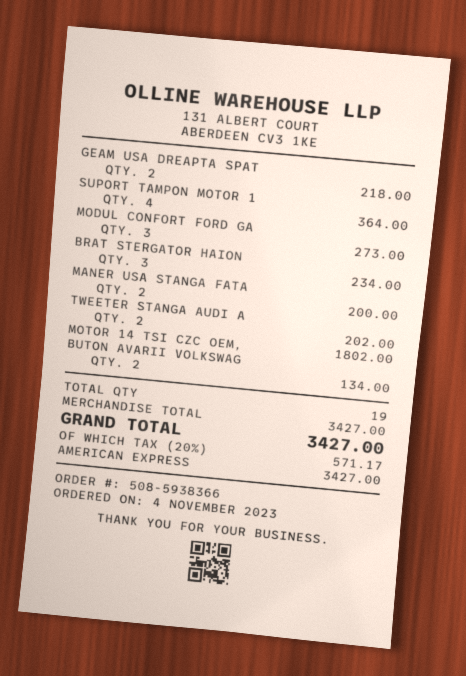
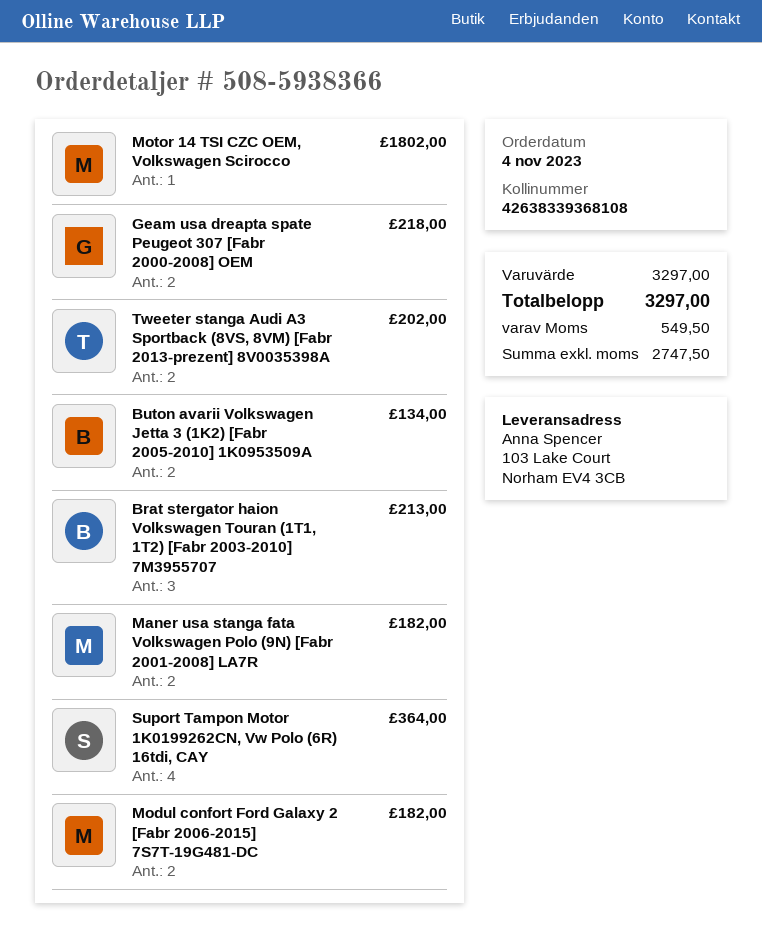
MODUL CONFORT FORD GA: 3 for 273.00 -> 2 for 182.00
BRAT STERGATOR HAION: 3 for 234.00 -> 3 for 213.00
MANER USA STANGA FATA: 2 for 200.00 -> 2 for 182.00
subtotal: 3427.00 -> 3297.00
tax: 571.17 -> 549.50
total: 3427.00 -> 3297.00

